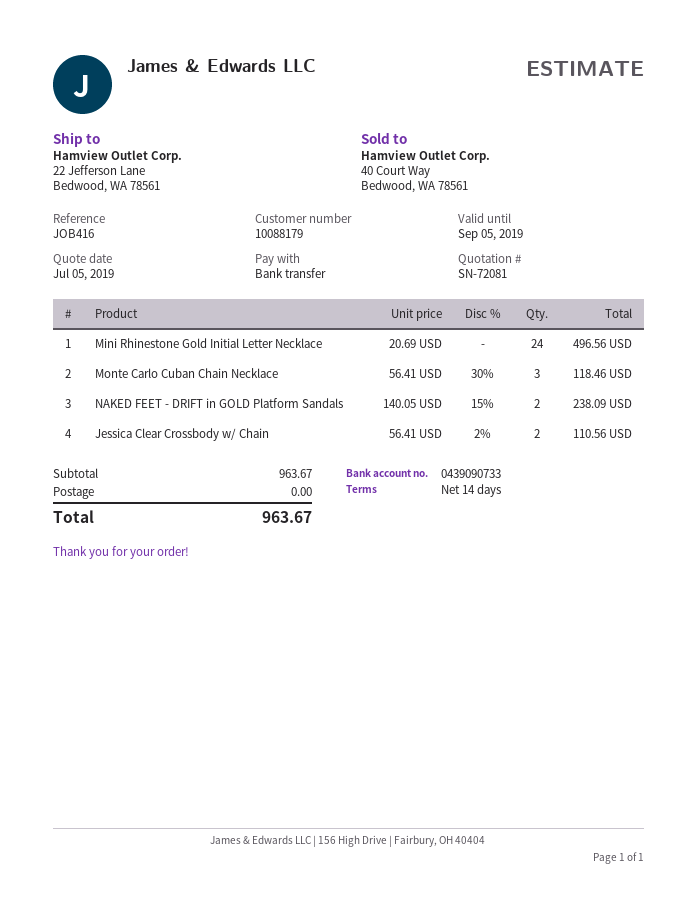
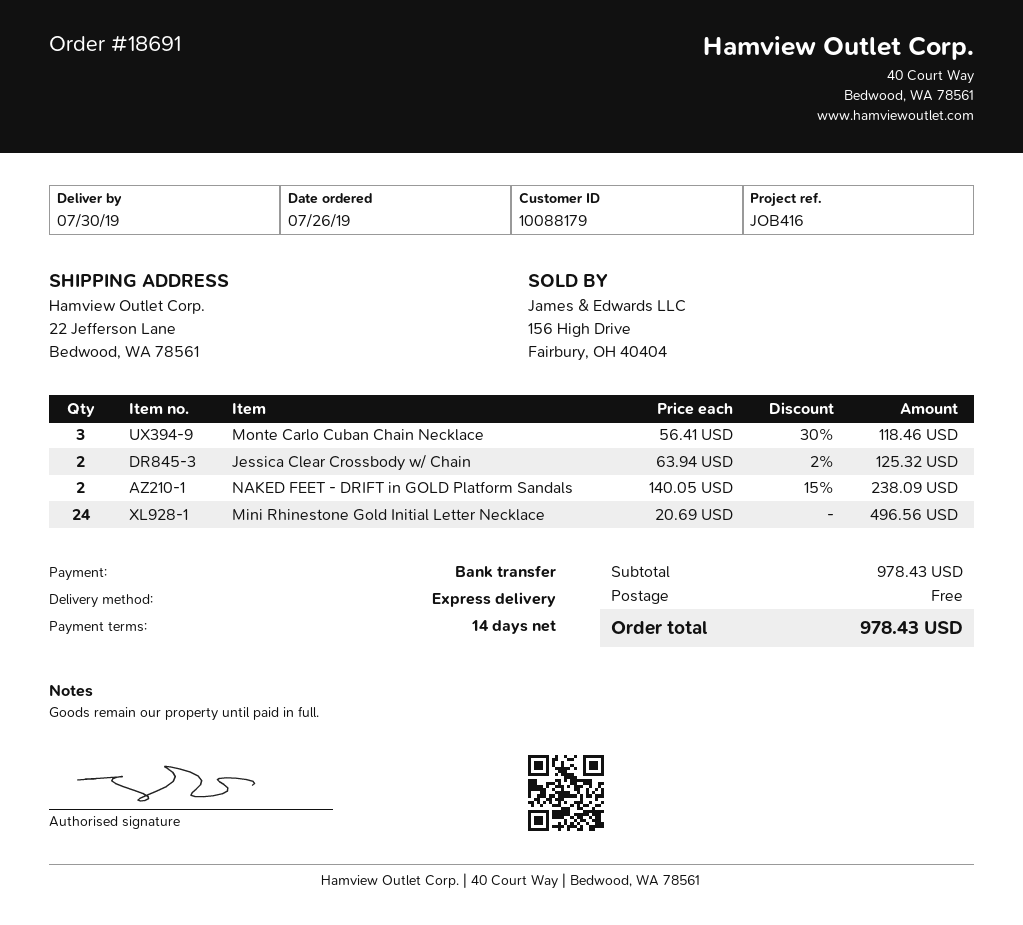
Jessica Clear Crossbody w/ Chain: 2 x 56.41 - 2% = 110.56 -> 2 x 63.94 - 2% = 125.32
subtotal: 963.67 -> 978.43
total: 963.67 -> 978.43

